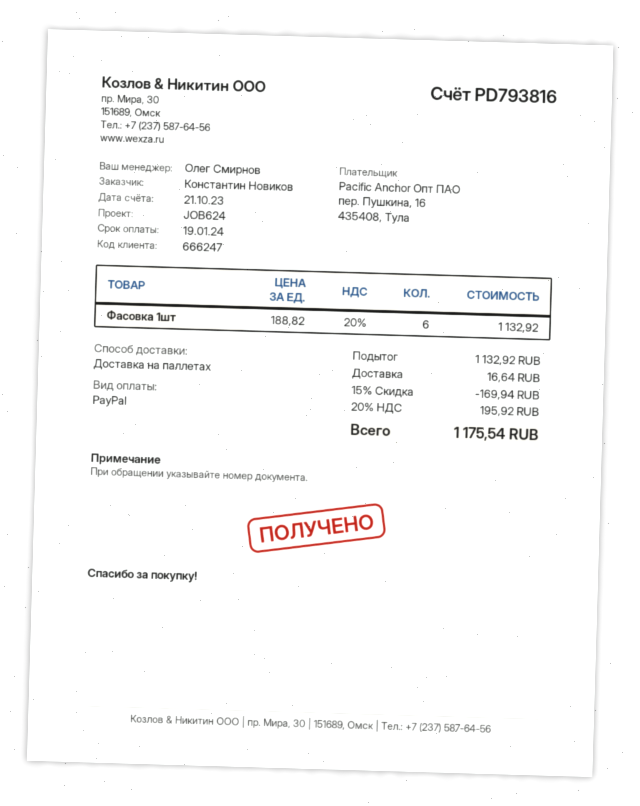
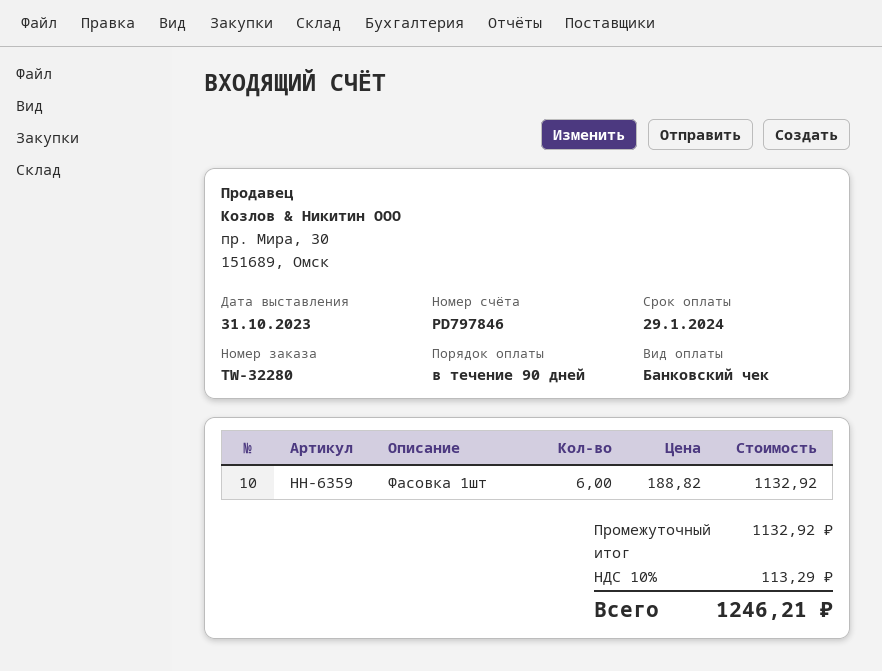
invoice number: PD793816 -> PD797846
invoice date: 2023-10-21 -> 2023-10-31
due date: 2024-01-19 -> 2024-01-29
payment method: PayPal -> cheque
discount: 15% = 169.94 -> none
shipping: 16.64 -> none
tax: 20% = 195.92 -> 10% = 113.29
total: 1175.54 -> 1246.21

